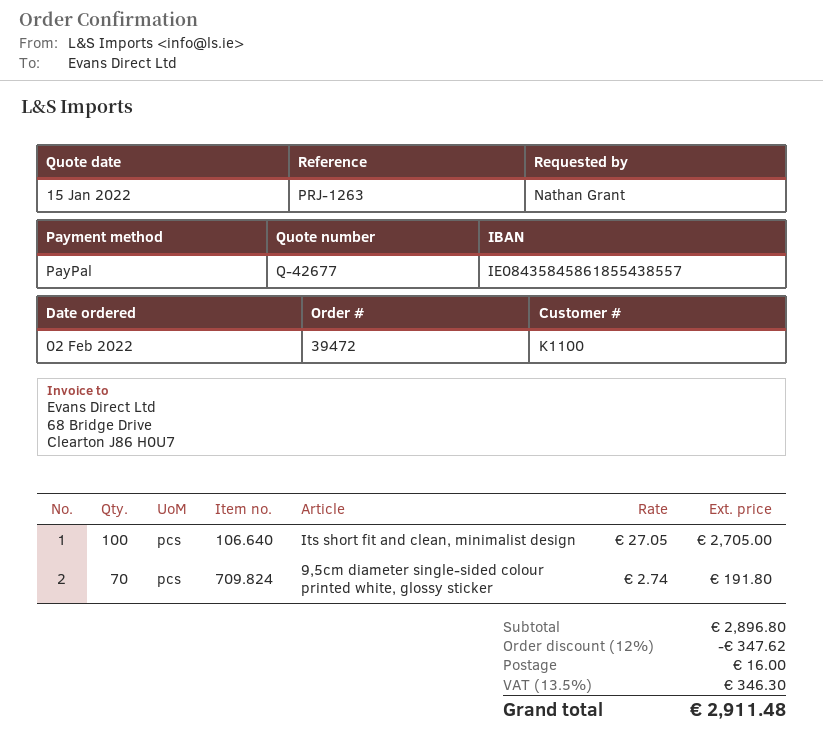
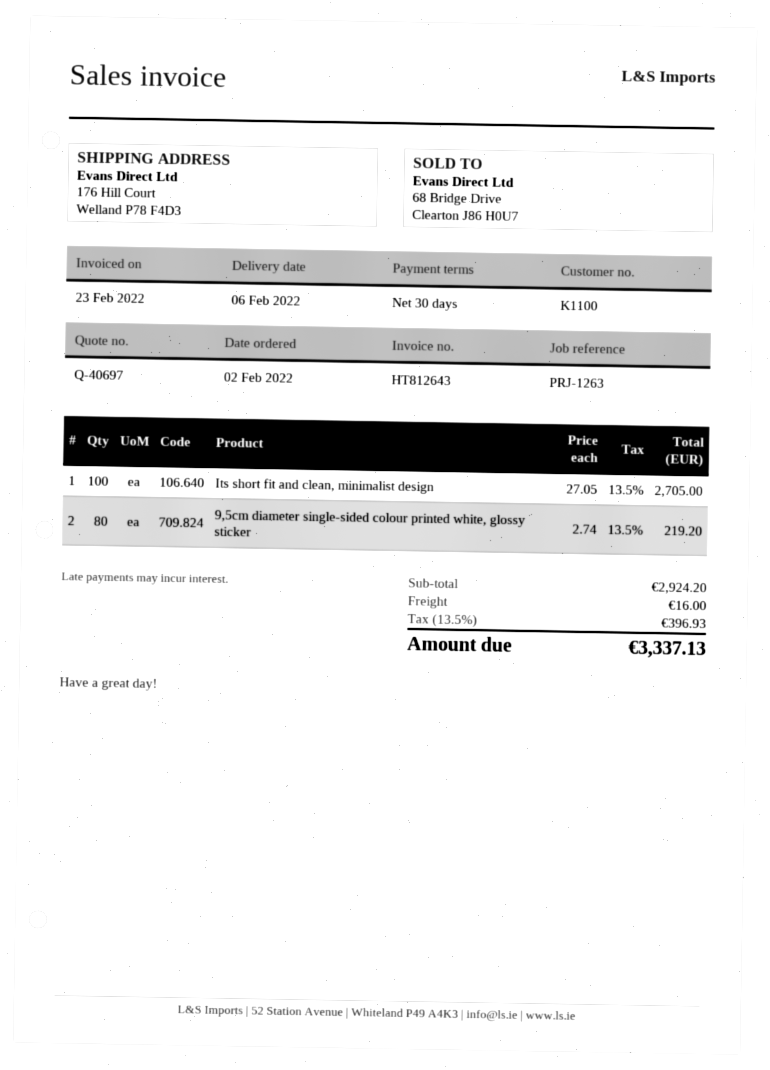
quote number: Q-42677 -> Q-40697
9,5cm diameter single-sided colour printed white, glossy sticker: 70 x 2.74 = 191.80 -> 80 x 2.74 = 219.20
subtotal: 2896.80 -> 2924.20
discount: 12% = 347.62 -> none
tax: 13.5% = 346.30 -> 13.5% = 396.93
total: 2911.48 -> 3337.13

